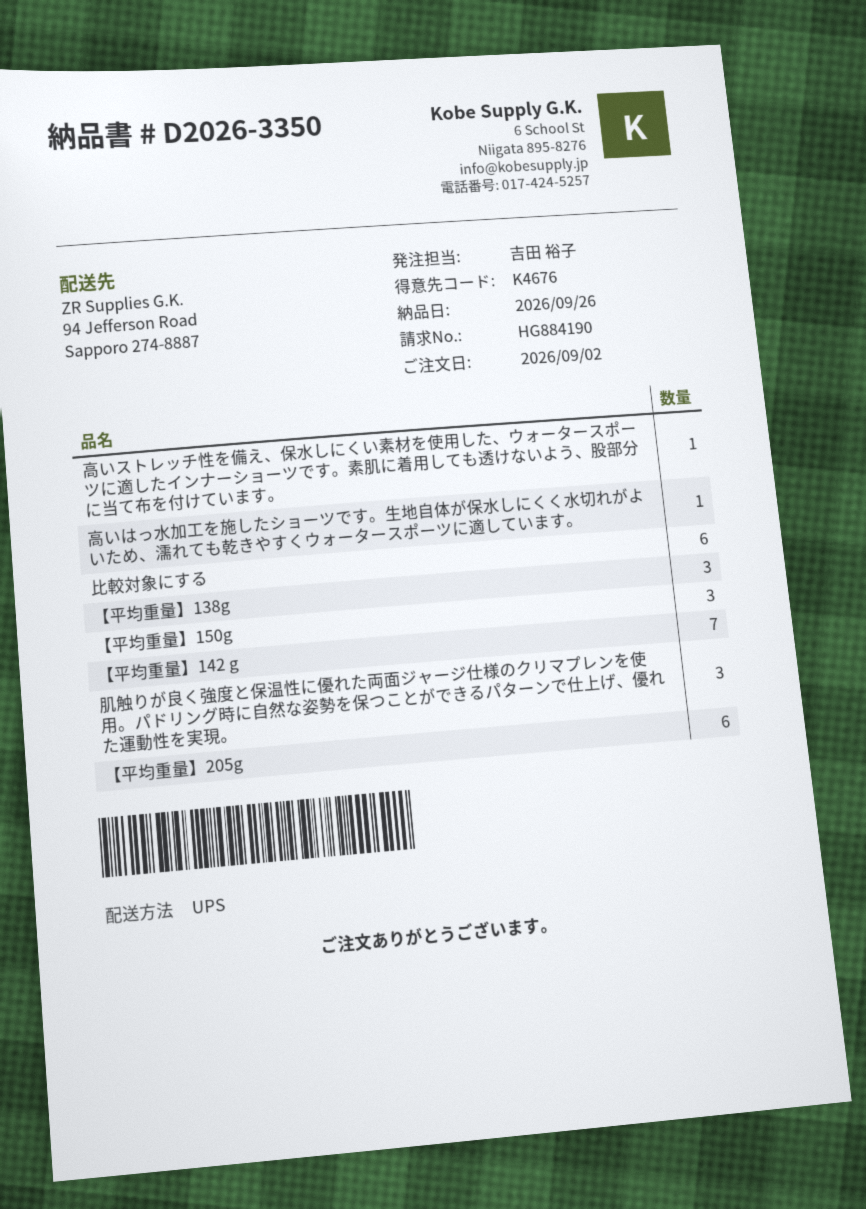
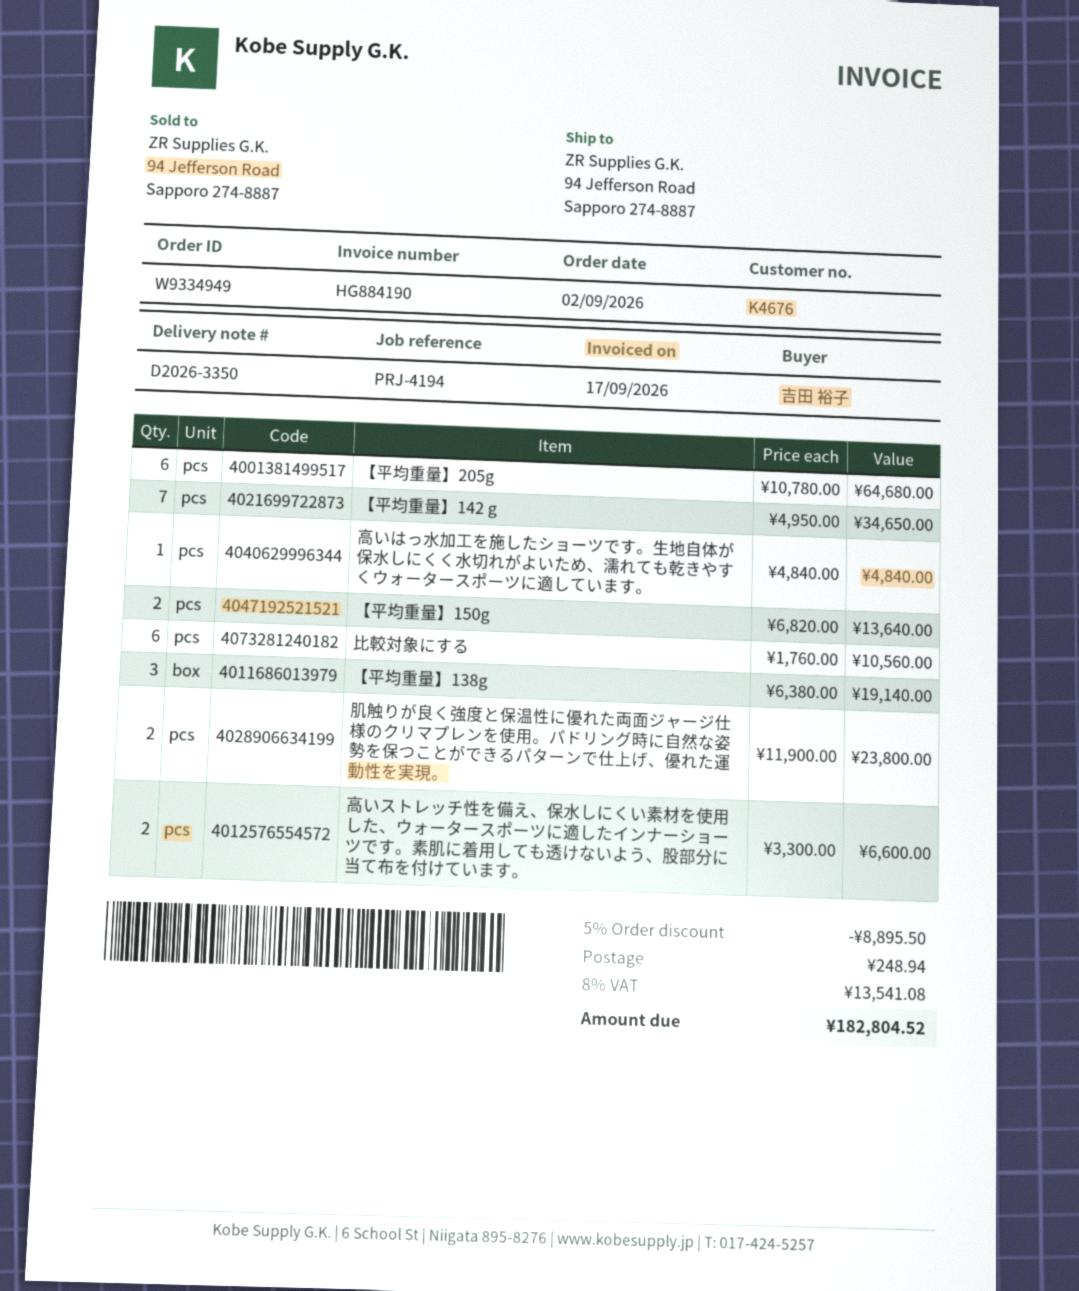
高いストレッチ性を備え、保水しにくい素材を使用した、ウォータースポーツに適したインナーショーツです。素肌に着用しても透けないよう、股部分に当て布を付けています。: 1 -> 2
【平均重量】150g: 3 -> 2
肌触りが良く強度と保温性に優れた両面ジャージ仕様のクリマプレンを使用。パドリング時に自然な姿勢を保つことができるパターンで仕上げ、優れた運動性を実現。: 3 -> 2

